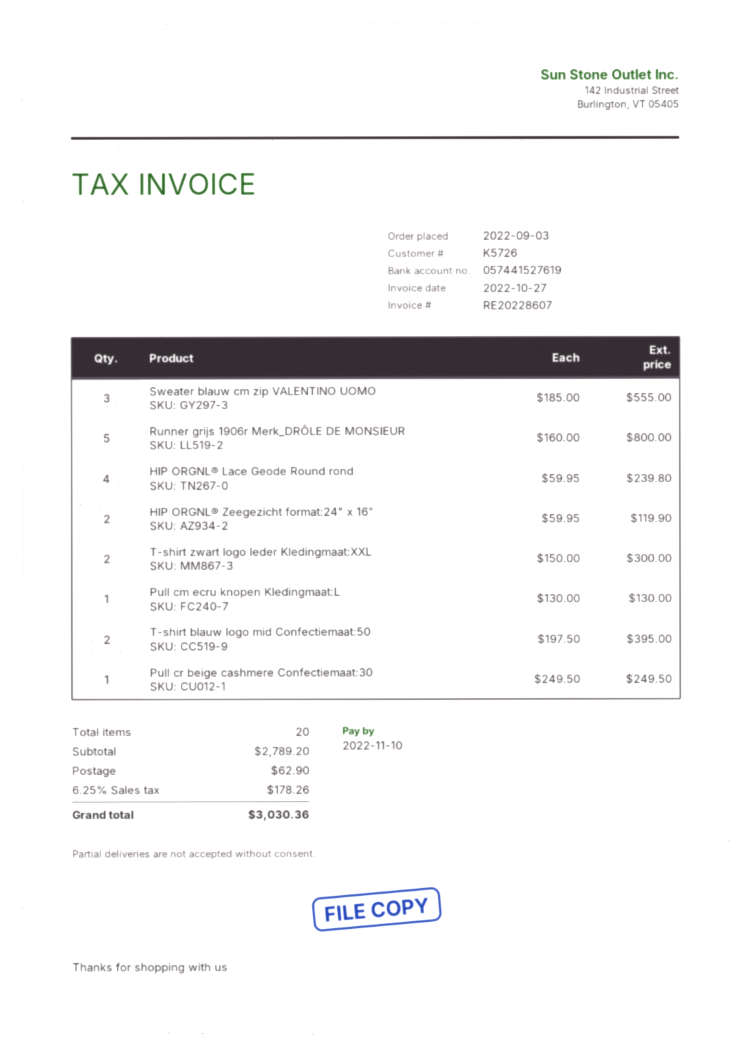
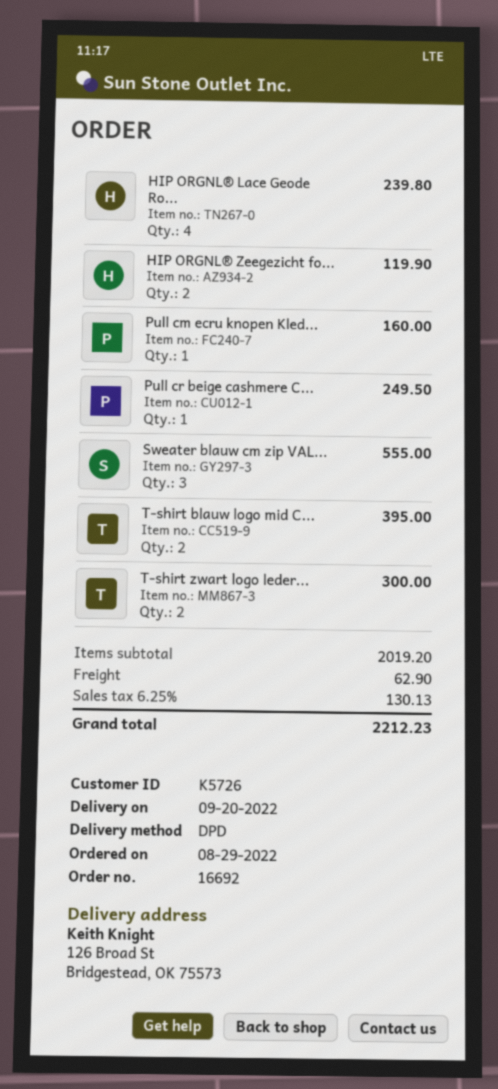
order date: 2022-09-03 -> 2022-08-29
Runner grijs 1906r Merk_DRÔLE DE MONSIEUR: 5 for 800.00 -> none
Pull cm ecru knopen Kledingmaat:L: 1 for 130.00 -> 1 for 160.00
subtotal: 2789.20 -> 2019.20
tax: 6.25% = 178.26 -> 6.25% = 130.13
total: 3030.36 -> 2212.23

